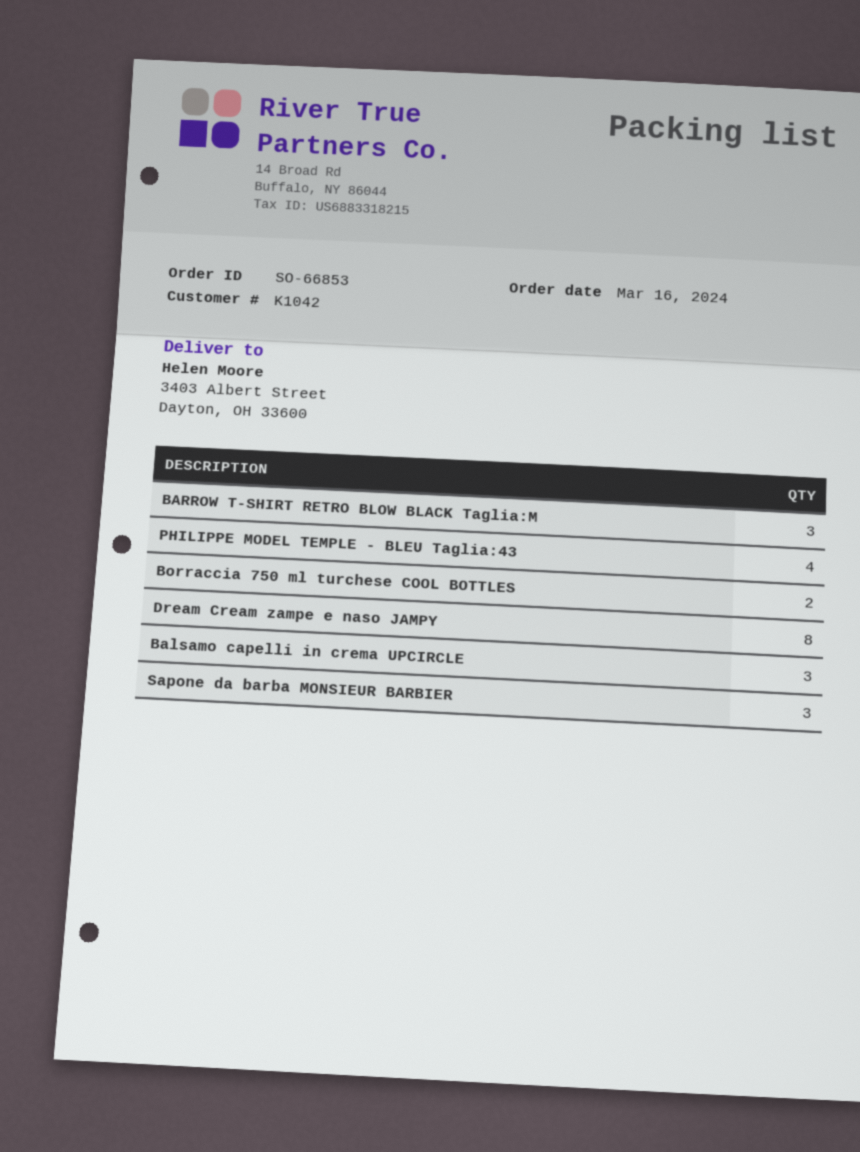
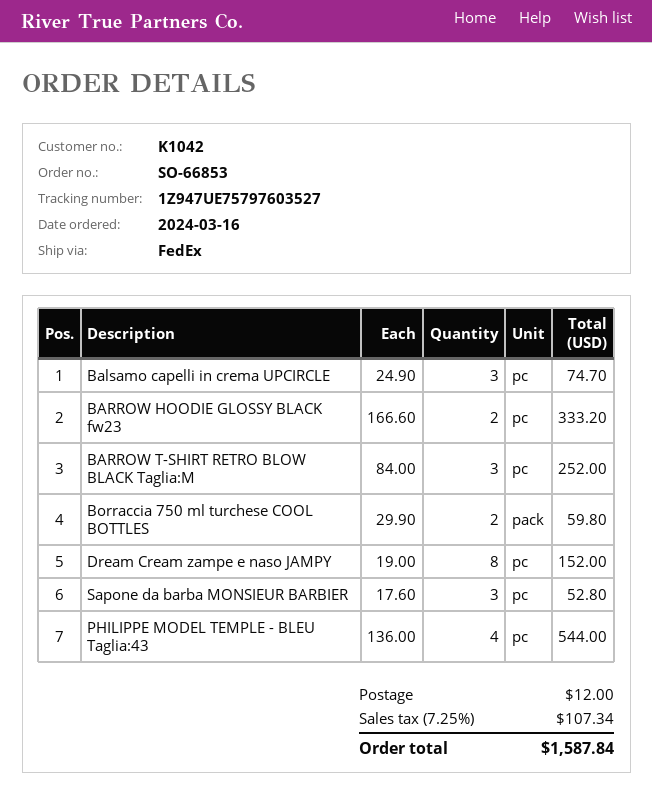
BARROW HOODIE GLOSSY BLACK fw23: none -> 2

